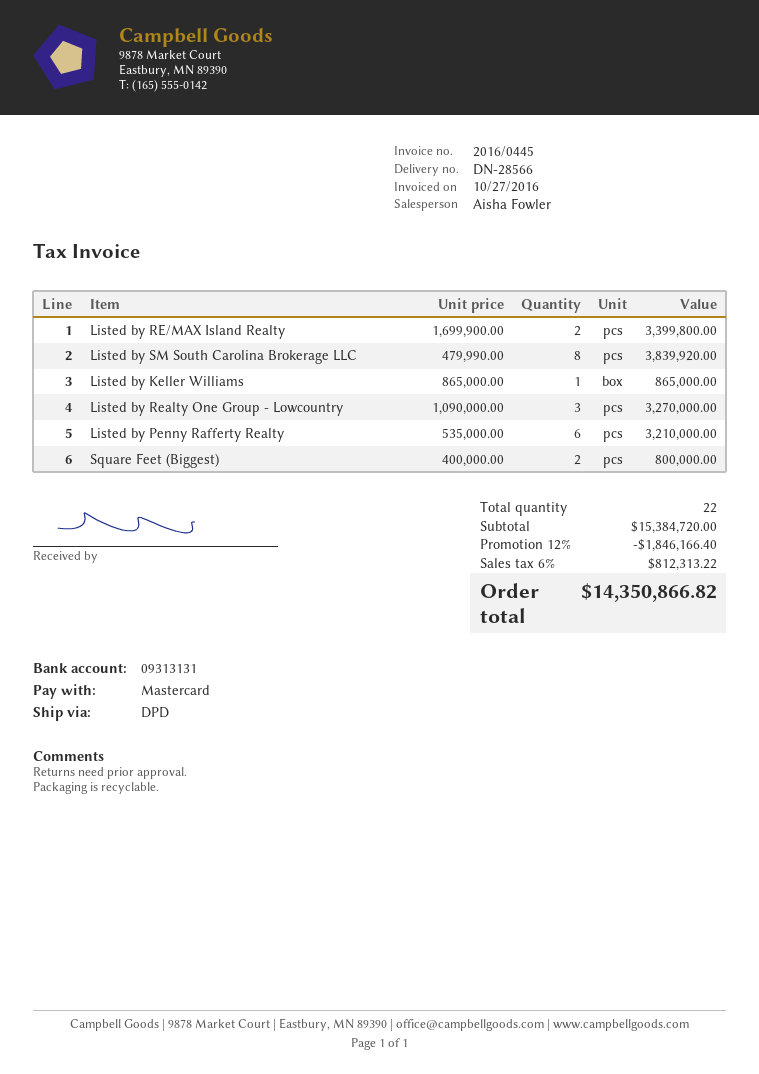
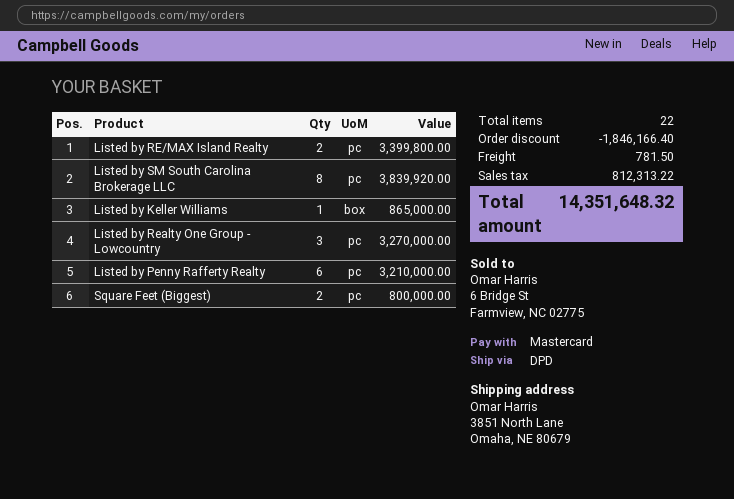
shipping: none -> 781.50
total: 14350866.82 -> 14351648.32

